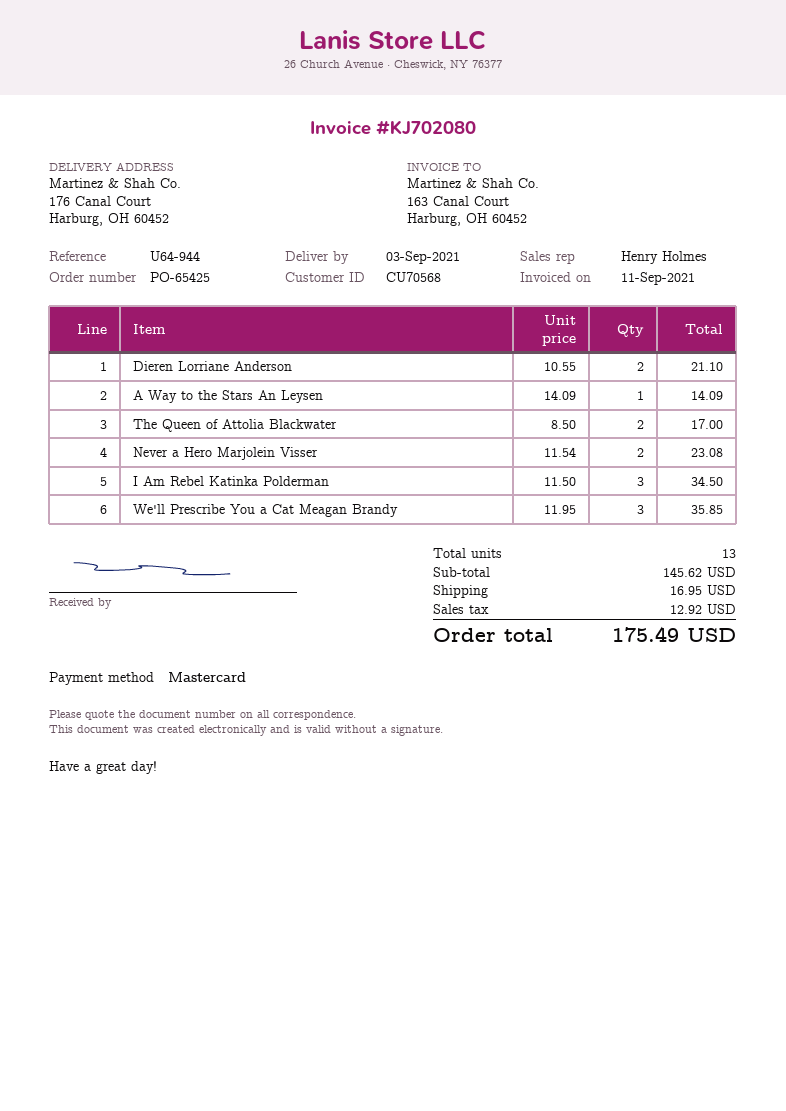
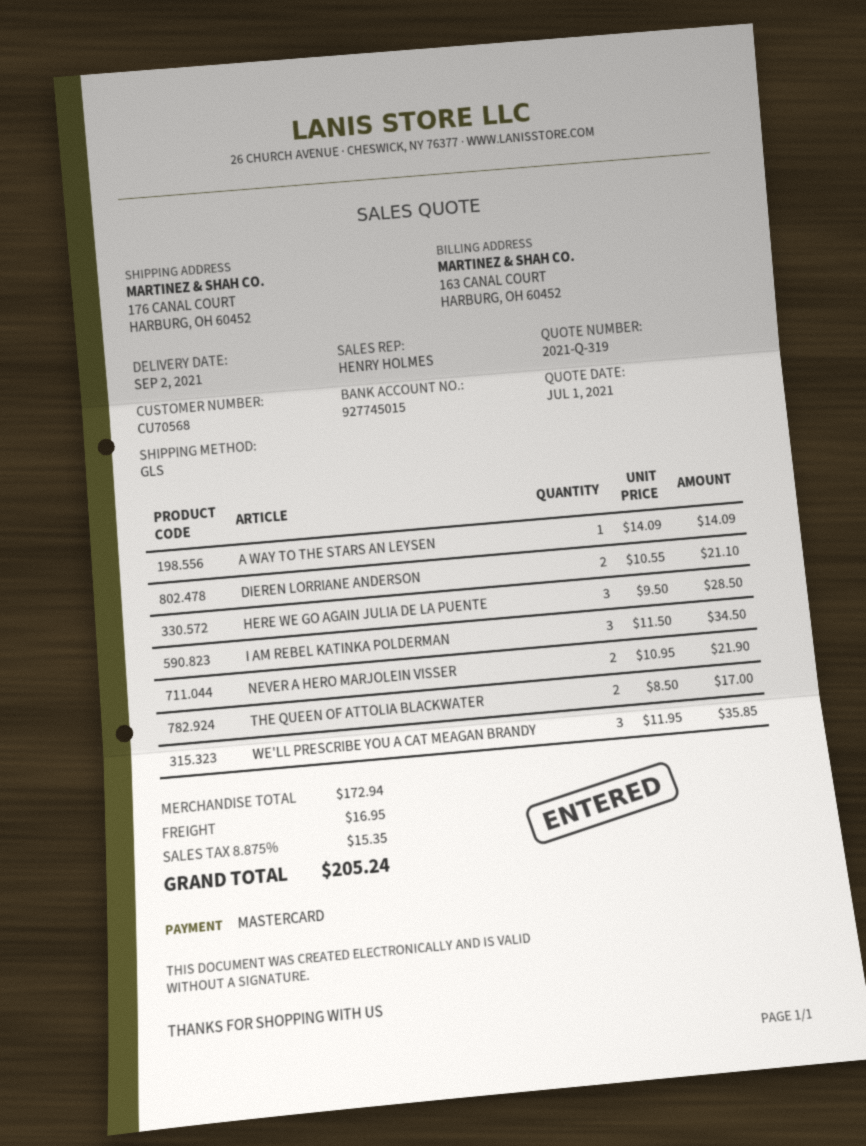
delivery date: 2021-09-03 -> 2021-09-02
Never a Hero Marjolein Visser: 2 x 11.54 = 23.08 -> 2 x 10.95 = 21.90
HERE WE GO AGAIN JULIA DE LA PUENTE: none -> 3 x 9.50 = 28.50
subtotal: 145.62 -> 172.94
tax: 12.92 -> 15.35
total: 175.49 -> 205.24

